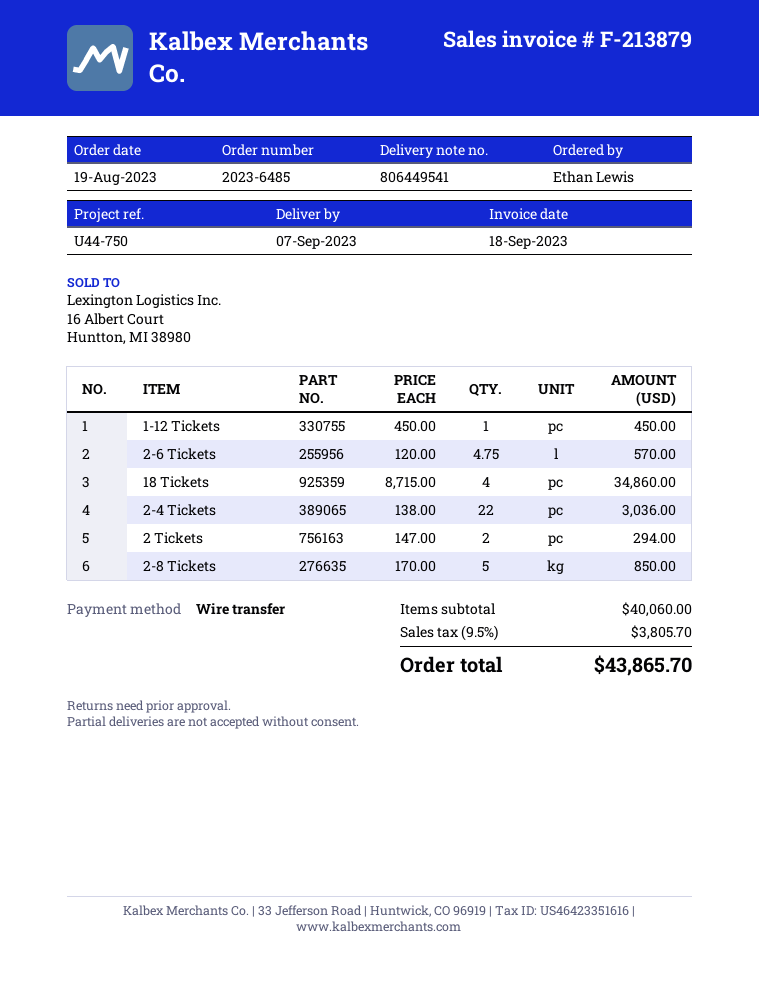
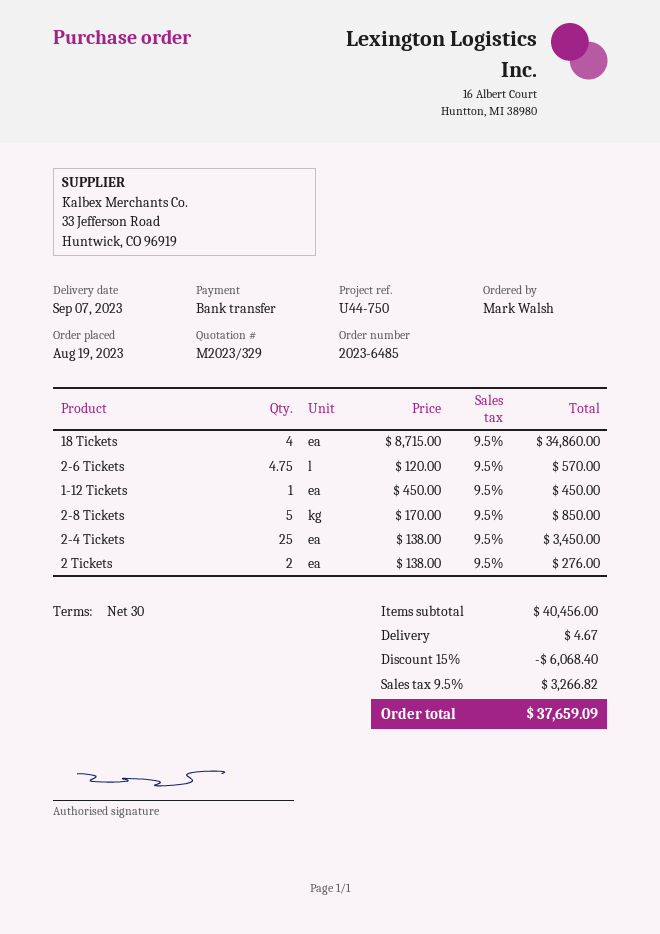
ordered by: Ethan Lewis -> Mark Walsh
2-4 Tickets: 22 x 138.00 = 3036.00 -> 25 x 138.00 = 3450.00
2 Tickets: 2 x 147.00 = 294.00 -> 2 x 138.00 = 276.00
subtotal: 40060.00 -> 40456.00
discount: none -> 15% = 6068.40
shipping: none -> 4.67
tax: 9.5% = 3805.70 -> 9.5% = 3266.82
total: 43865.70 -> 37659.09

